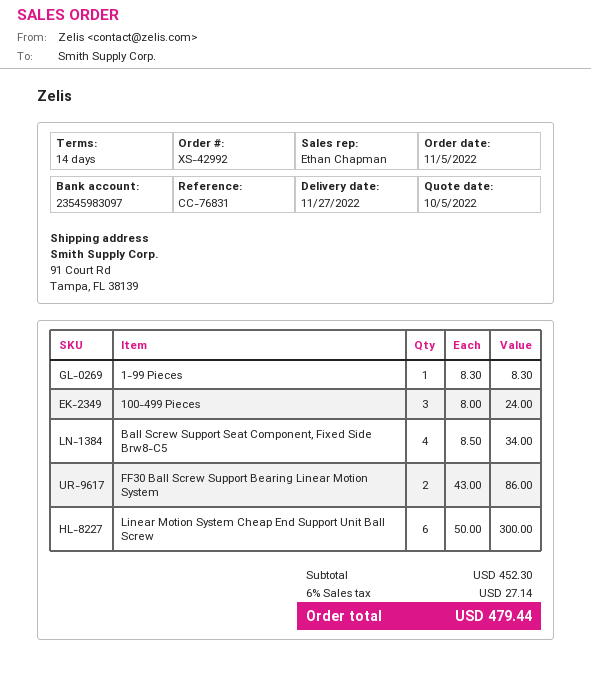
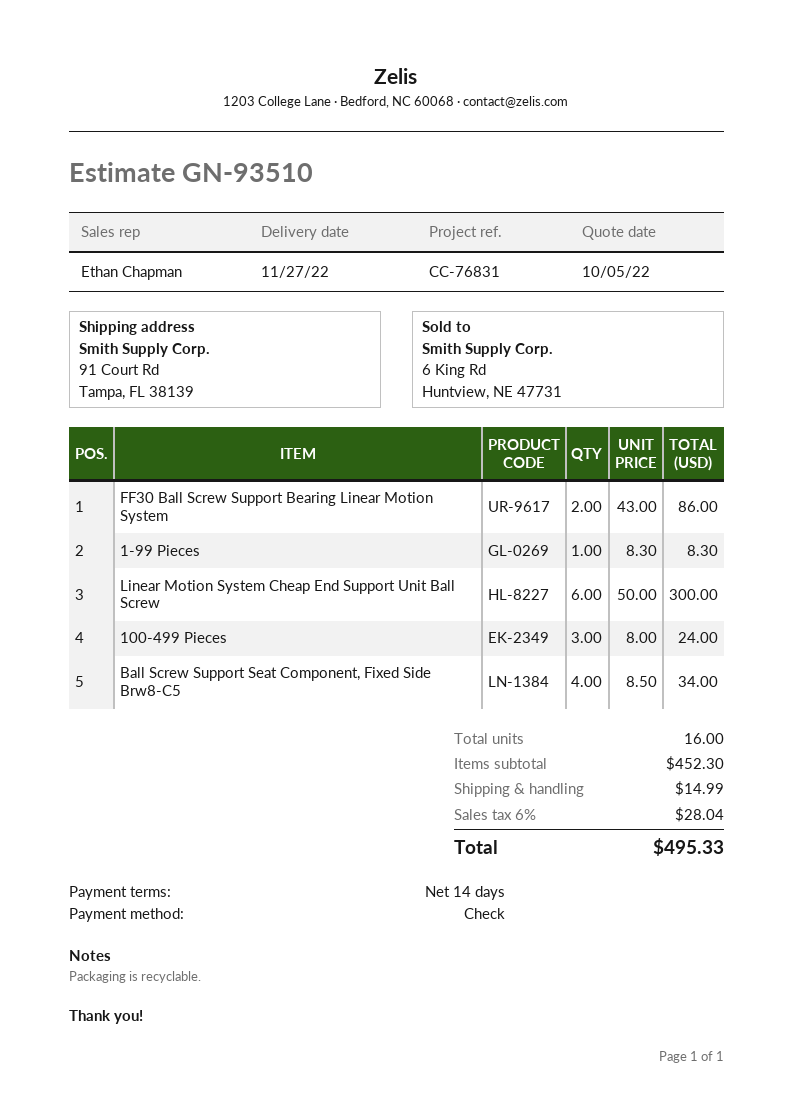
shipping: none -> 14.99
tax: 6% = 27.14 -> 6% = 28.04
total: 479.44 -> 495.33

